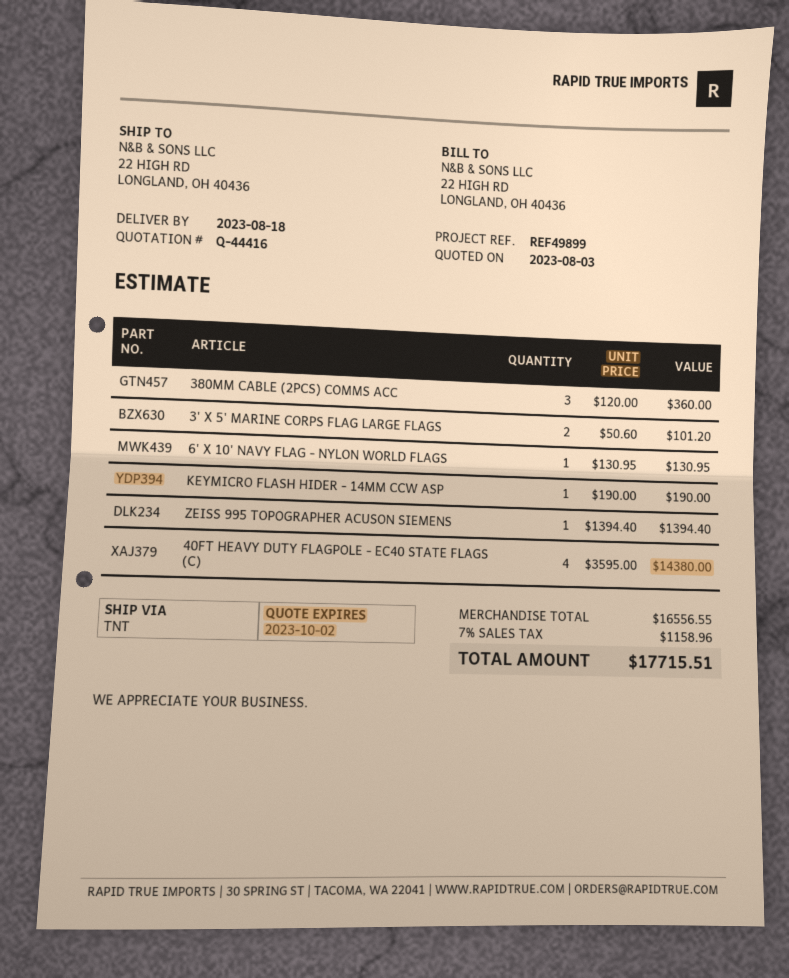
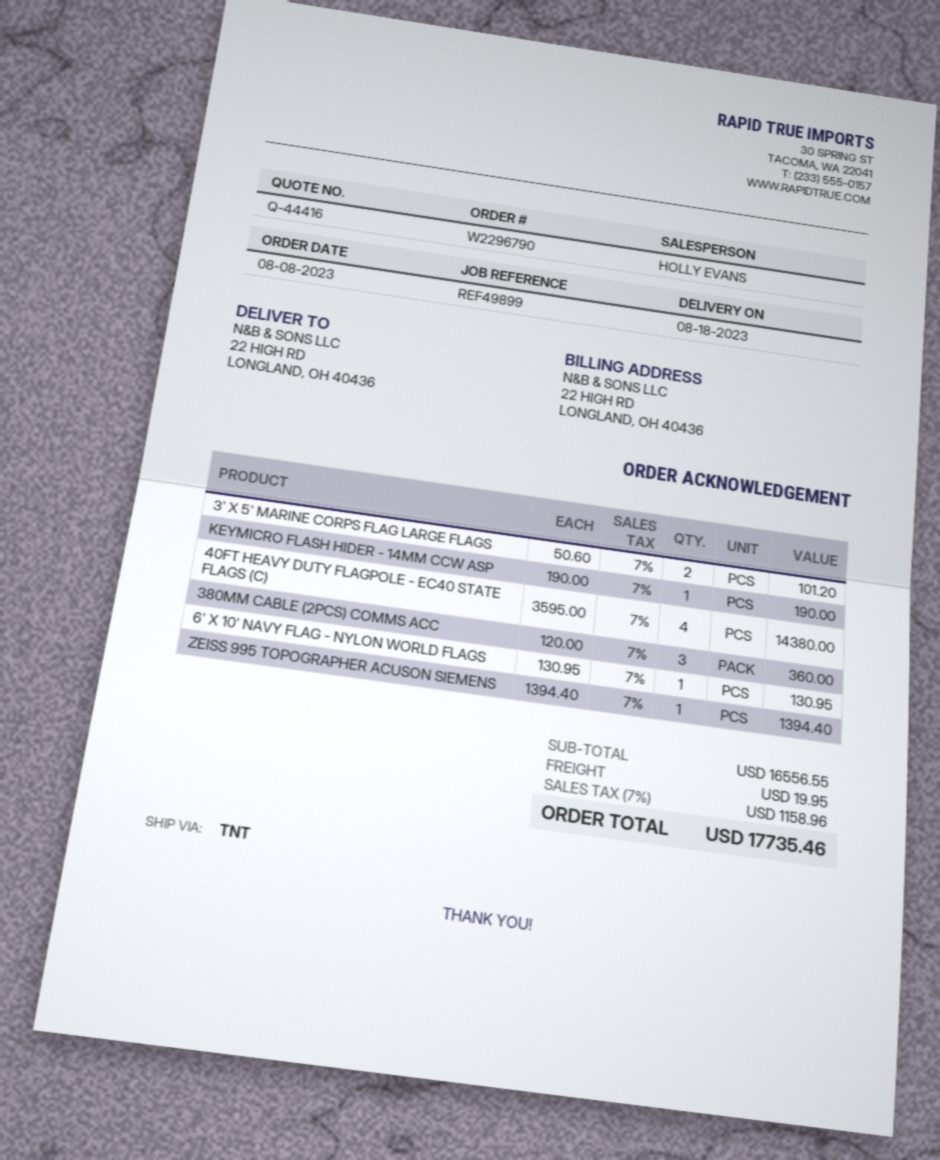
shipping: none -> 19.95
total: 17715.51 -> 17735.46

